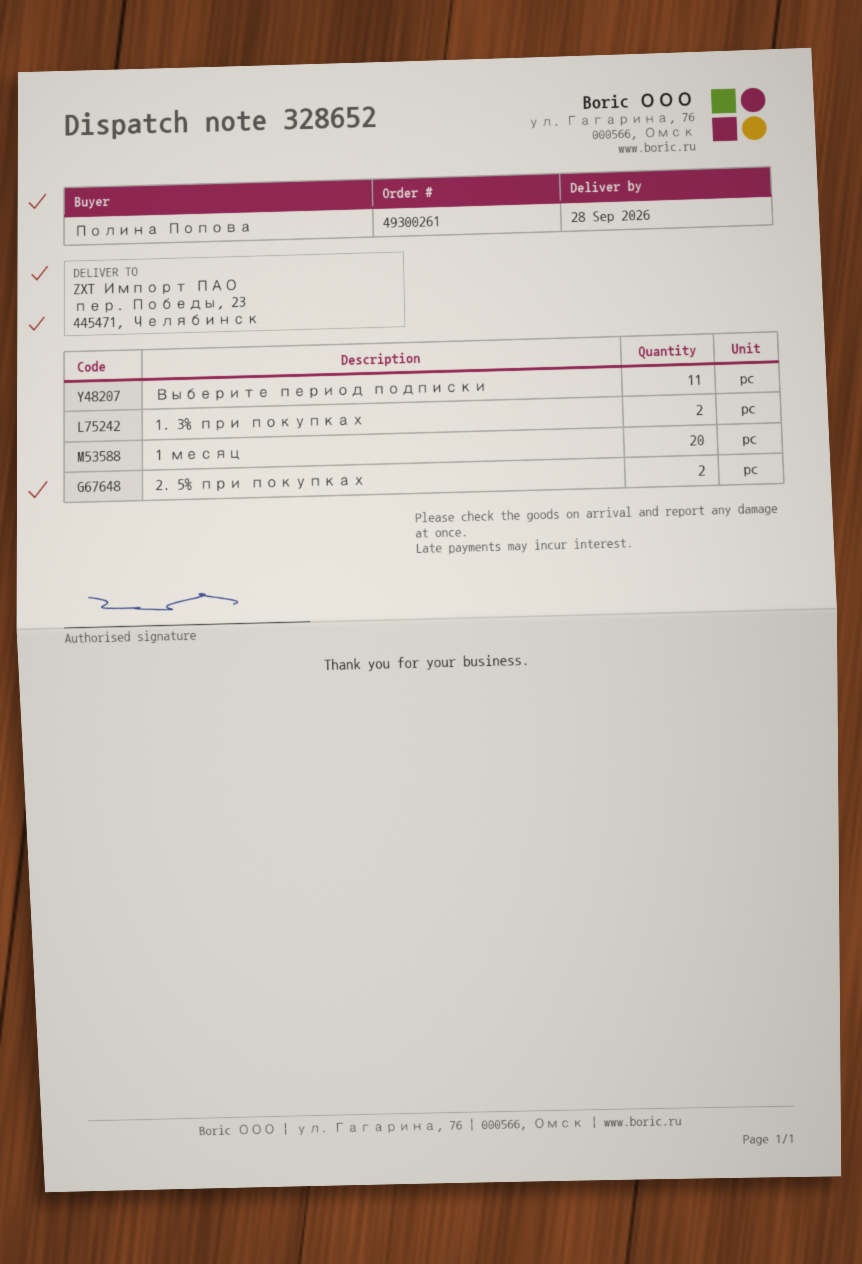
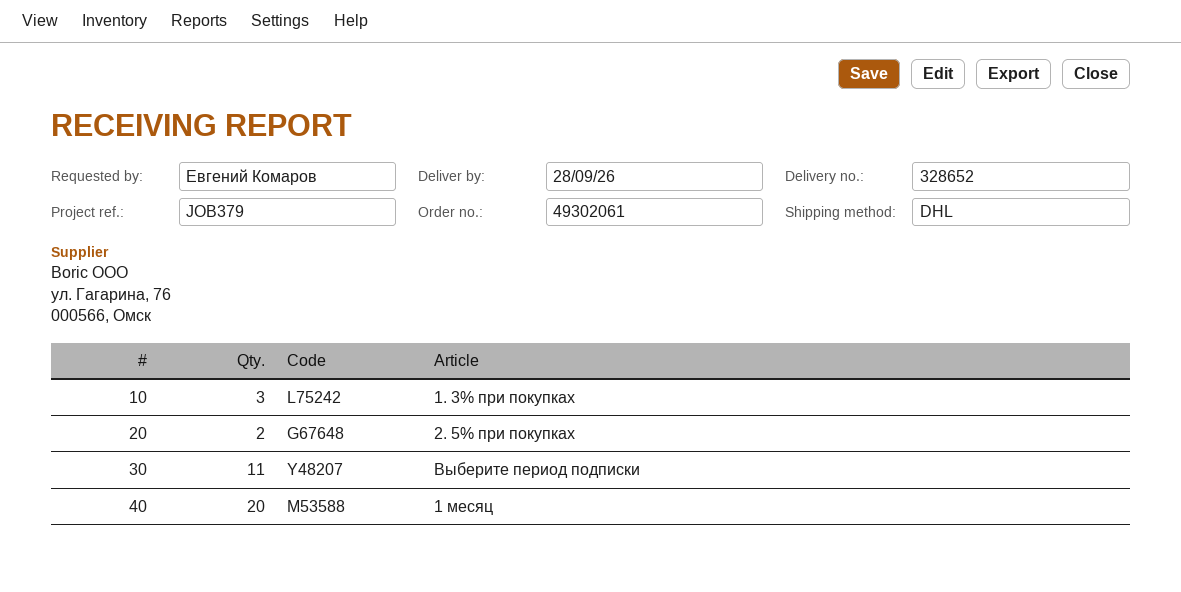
order number: 49300261 -> 49302061
ordered by: Полина Попова -> Евгений Комаров
1. 3% при покупках: 2 -> 3

